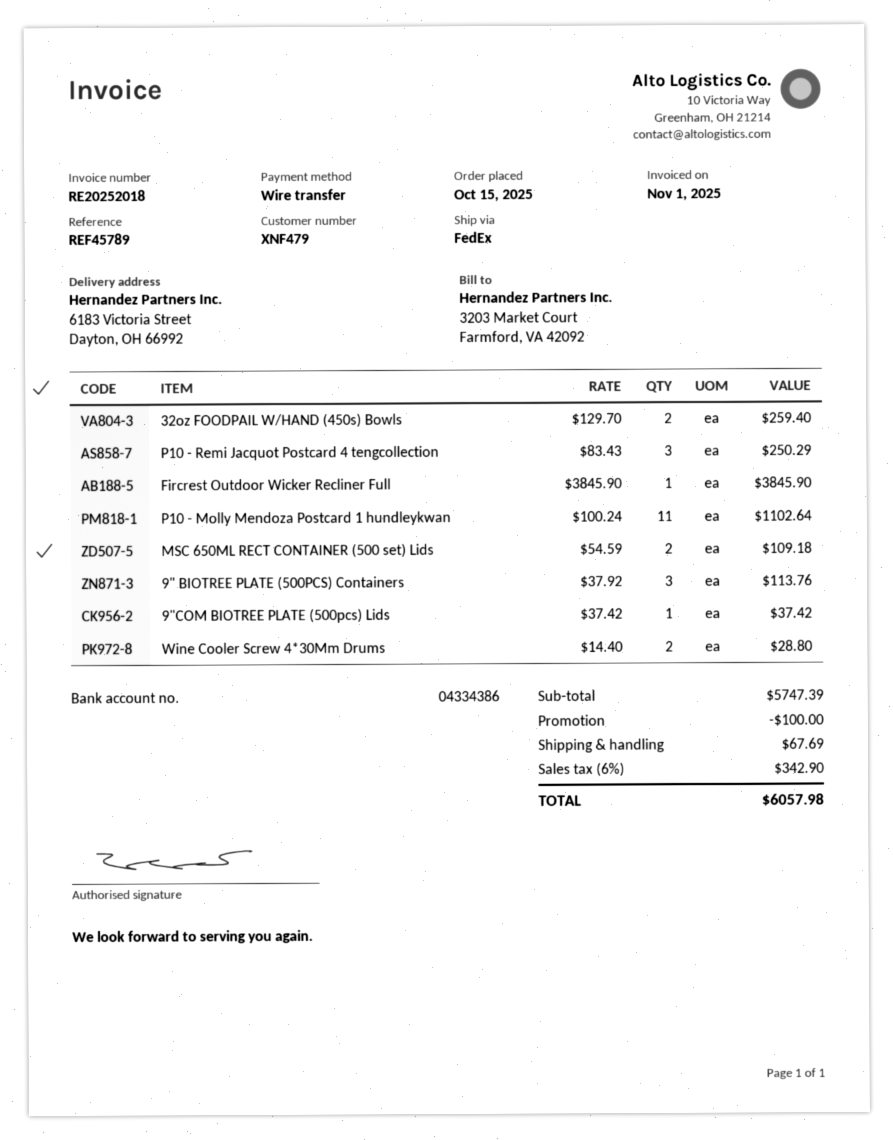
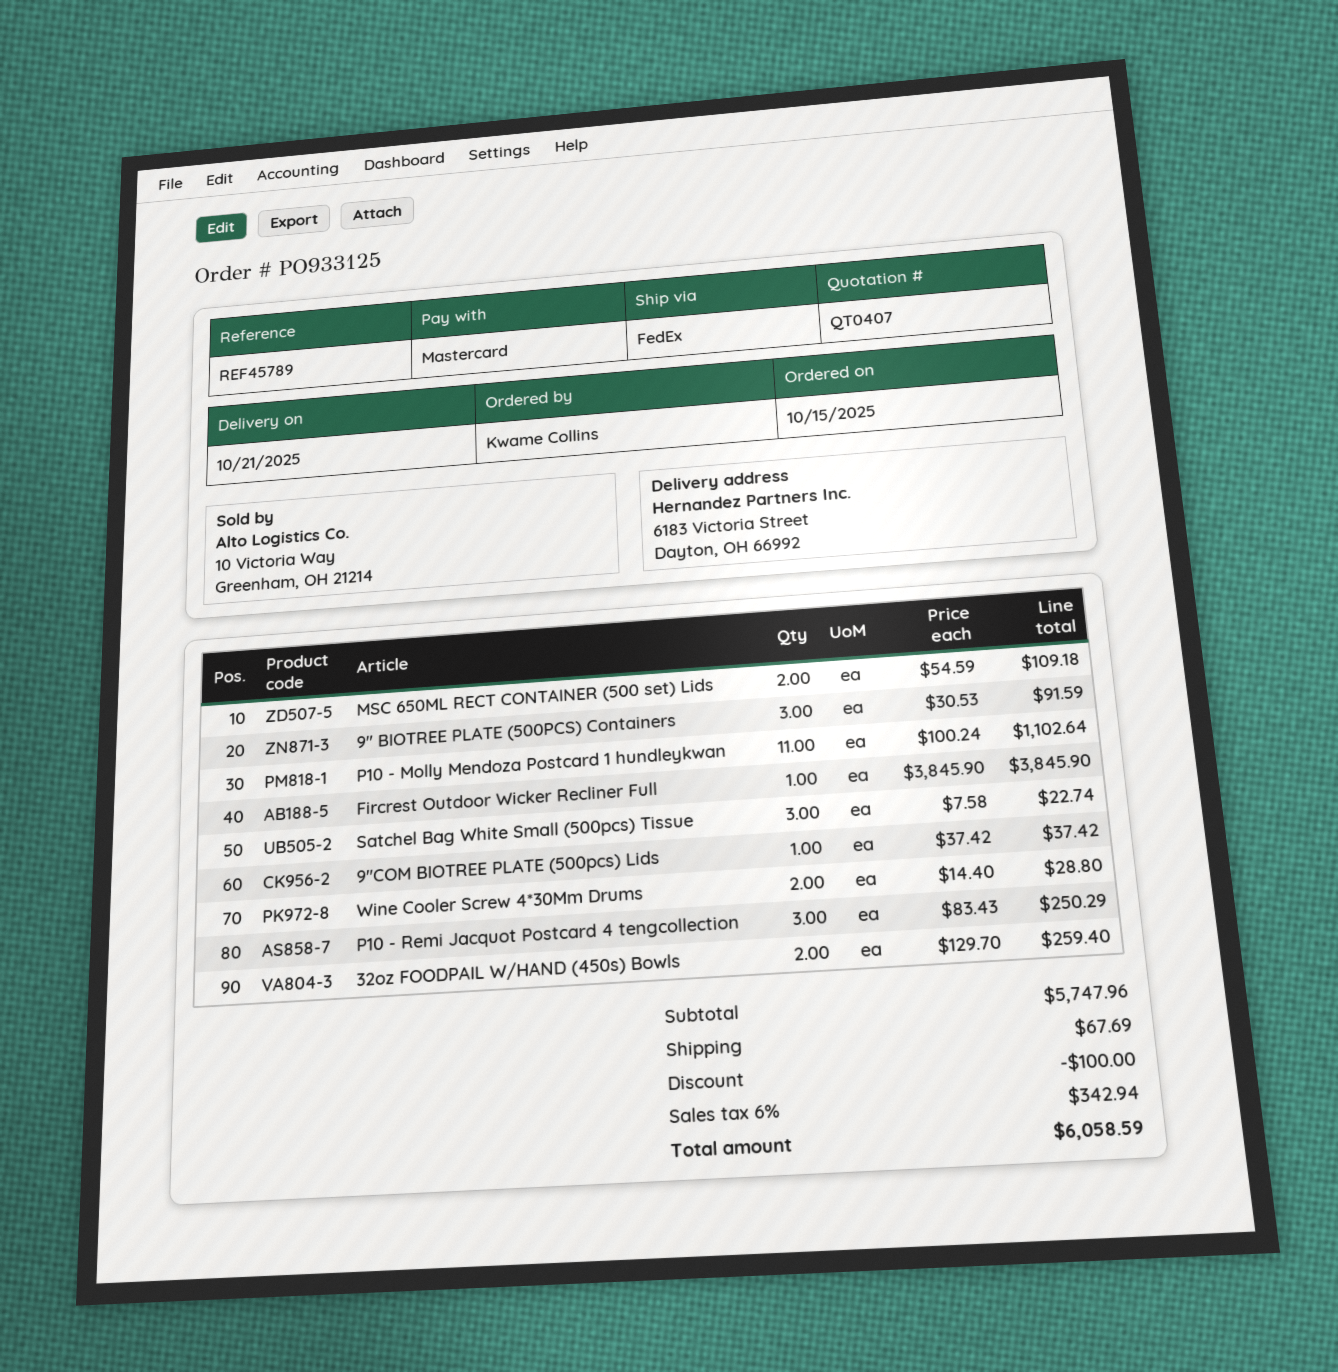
payment method: bank transfer -> Mastercard
9" BIOTREE PLATE (500PCS) Containers: 3 x 37.92 = 113.76 -> 3 x 30.53 = 91.59
Satchel Bag White Small (500pcs) Tissue: none -> 3 x 7.58 = 22.74
subtotal: 5747.39 -> 5747.96
tax: 6% = 342.90 -> 6% = 342.94
total: 6057.98 -> 6058.59

